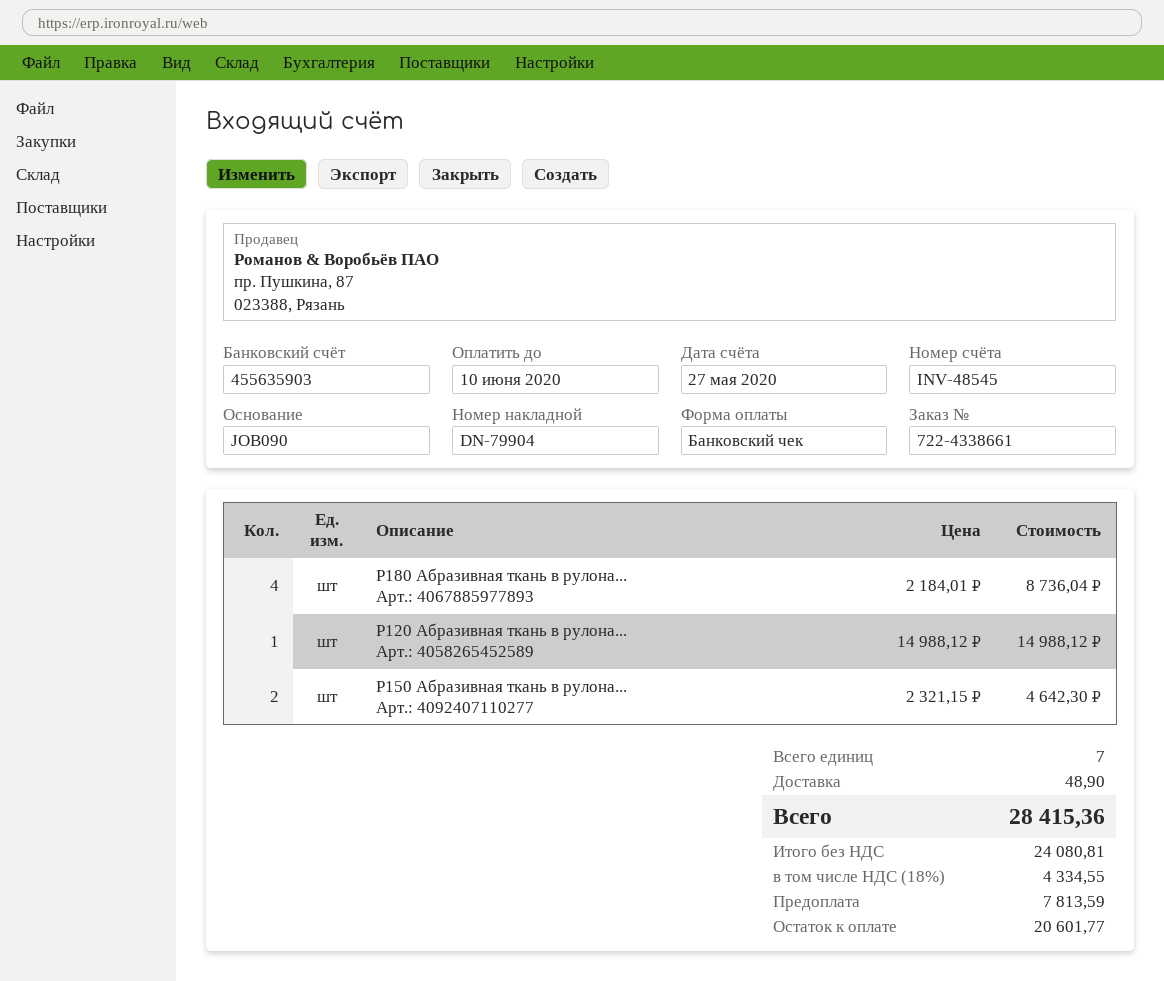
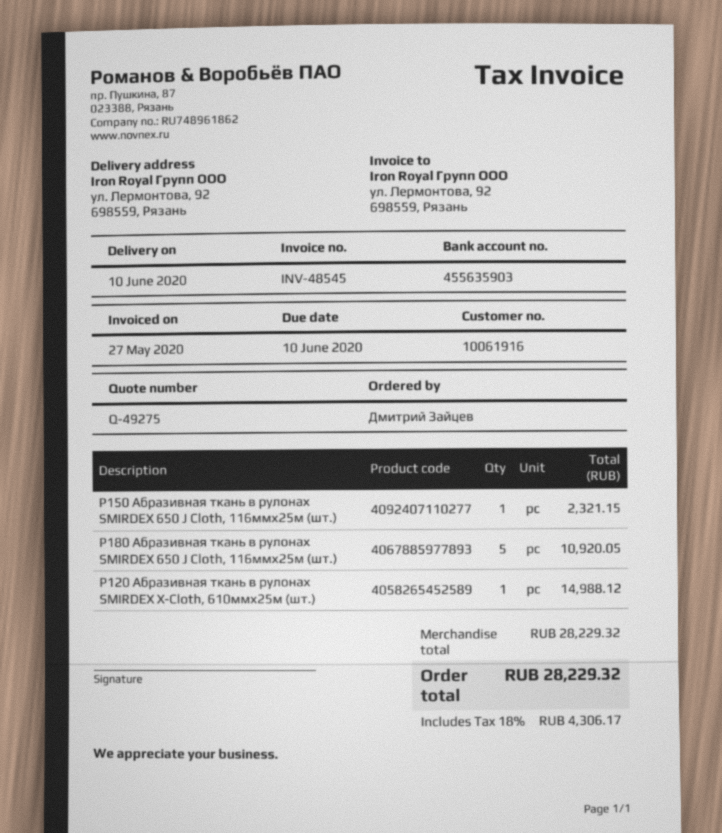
Р180 Абразивная ткань в рулона...: 4 for 8736.04 -> 5 for 10920.05
Р150 Абразивная ткань в рулона...: 2 for 4642.30 -> 1 for 2321.15
shipping: 48.90 -> none
tax: 18% = 4334.55 -> 18% = 4306.17
total: 28415.36 -> 28229.32

